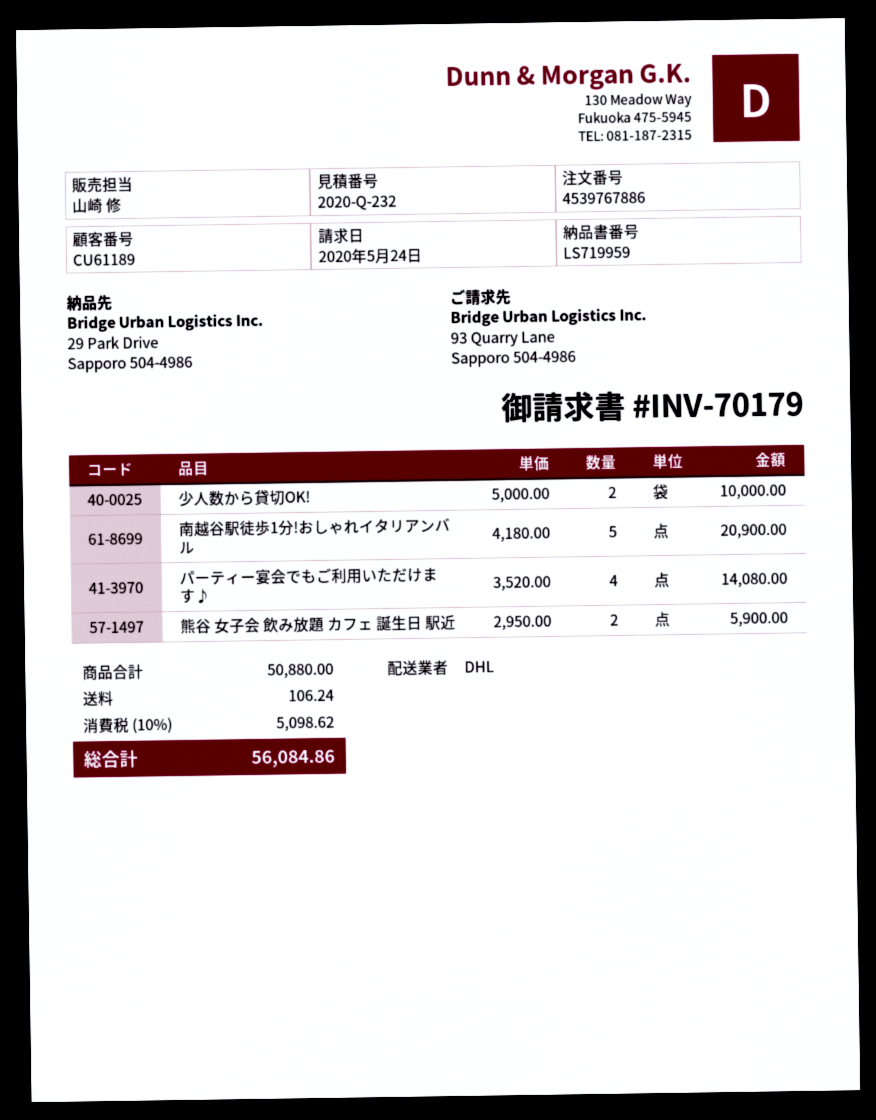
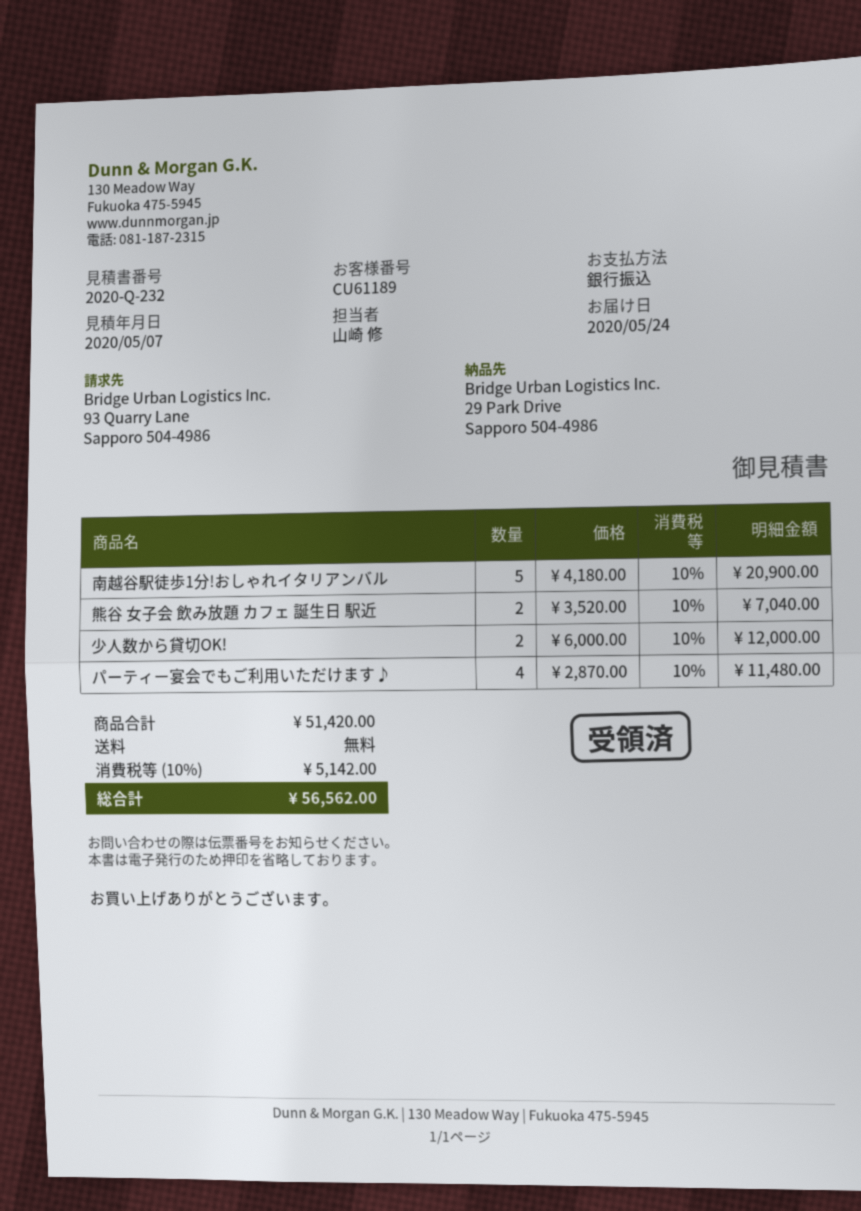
少人数から貸切OK!: 2 x 5000.00 = 10000.00 -> 2 x 6000.00 = 12000.00
パーティー宴会でもご利用いただけます♪: 4 x 3520.00 = 14080.00 -> 4 x 2870.00 = 11480.00
熊谷 女子会 飲み放題 カフェ 誕生日 駅近: 2 x 2950.00 = 5900.00 -> 2 x 3520.00 = 7040.00
subtotal: 50880.00 -> 51420.00
shipping: 106.24 -> 0.00
tax: 10% = 5098.62 -> 10% = 5142.00
total: 56084.86 -> 56562.00

